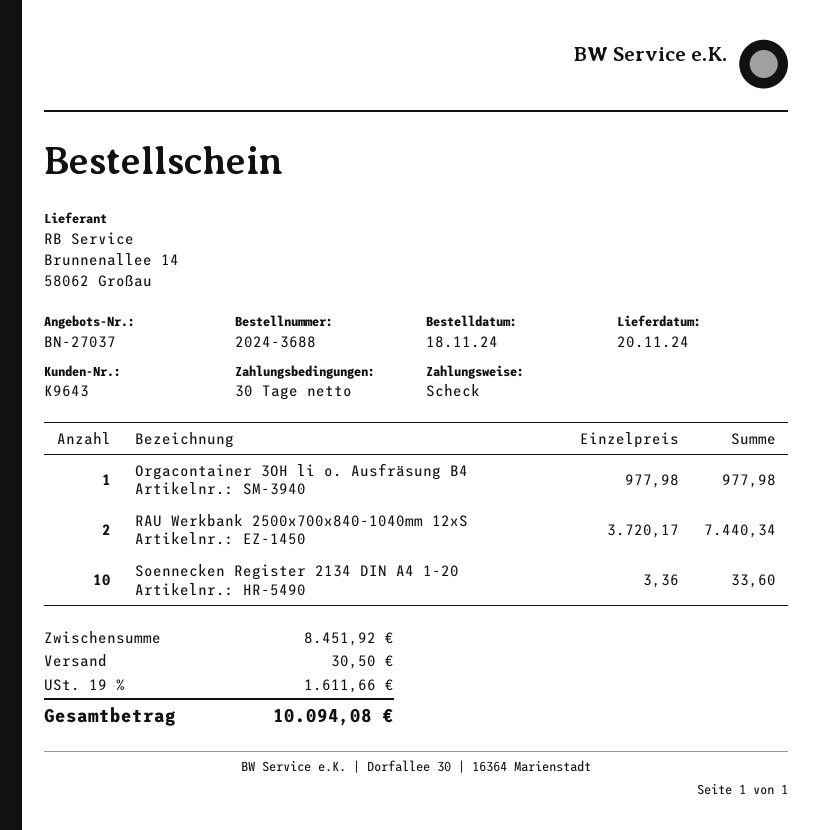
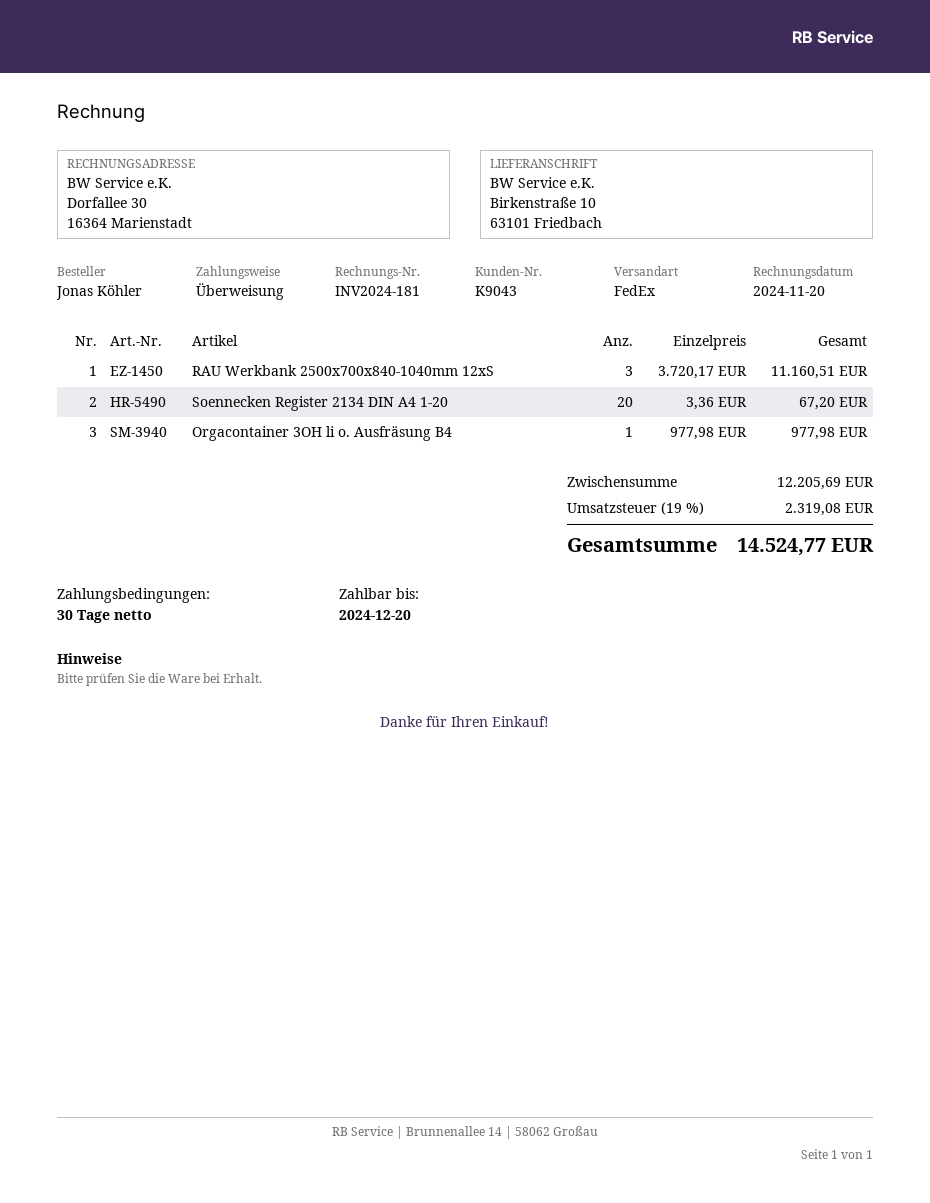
customer number: K9643 -> K9043
payment method: cheque -> bank transfer
RAU Werkbank 2500x700x840-1040mm 12xS: 2 x 3720.17 = 7440.34 -> 3 x 3720.17 = 11160.51
Soennecken Register 2134 DIN A4 1-20: 10 x 3.36 = 33.60 -> 20 x 3.36 = 67.20
subtotal: 8451.92 -> 12205.69
shipping: 30.50 -> none
tax: 19% = 1611.66 -> 19% = 2319.08
total: 10094.08 -> 14524.77

